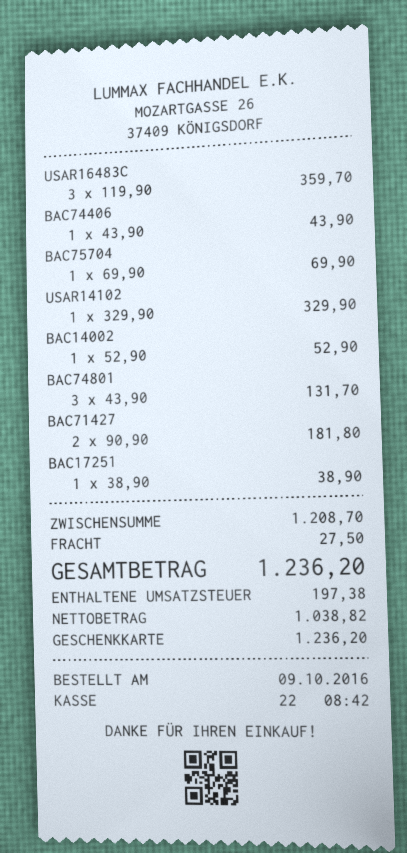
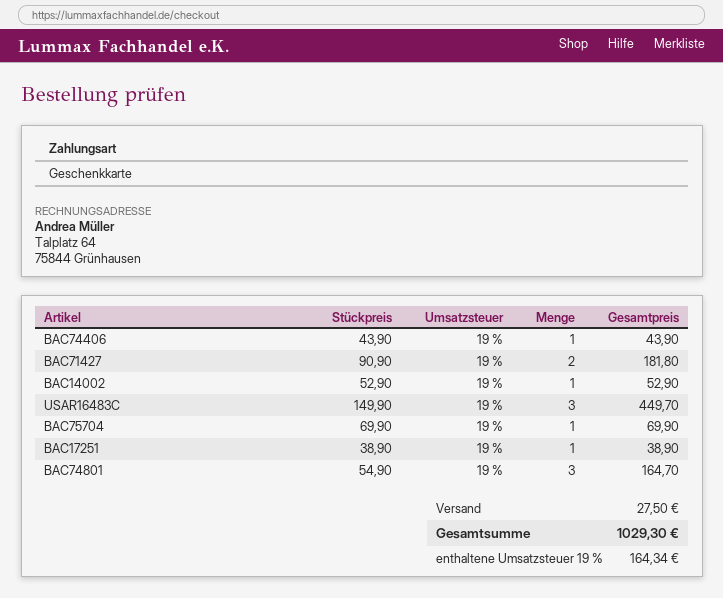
USAR16483C: 3 x 119.90 = 359.70 -> 3 x 149.90 = 449.70
USAR14102: 1 x 329.90 = 329.90 -> none
BAC74801: 3 x 43.90 = 131.70 -> 3 x 54.90 = 164.70
tax: 197.38 -> 164.34
total: 1236.20 -> 1029.30

